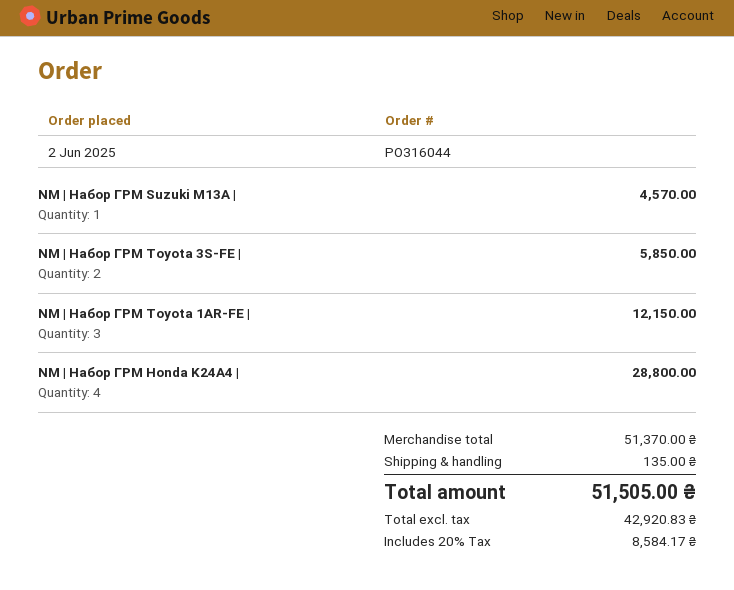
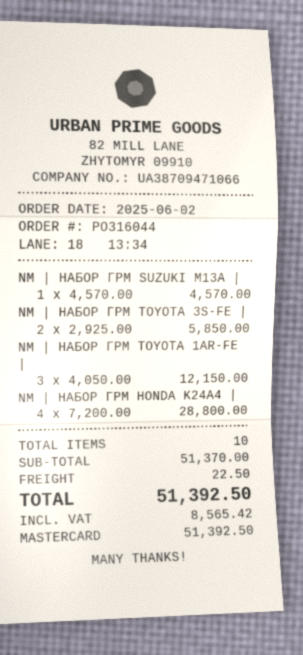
shipping: 135.00 -> 22.50
tax: 8584.17 -> 8565.42
total: 51505.00 -> 51392.50

